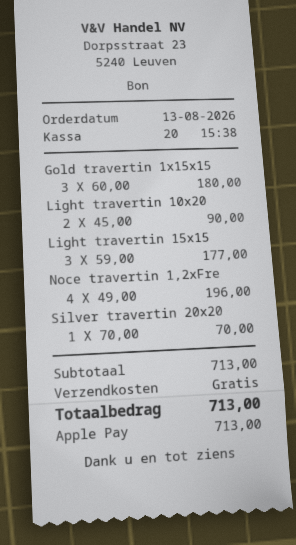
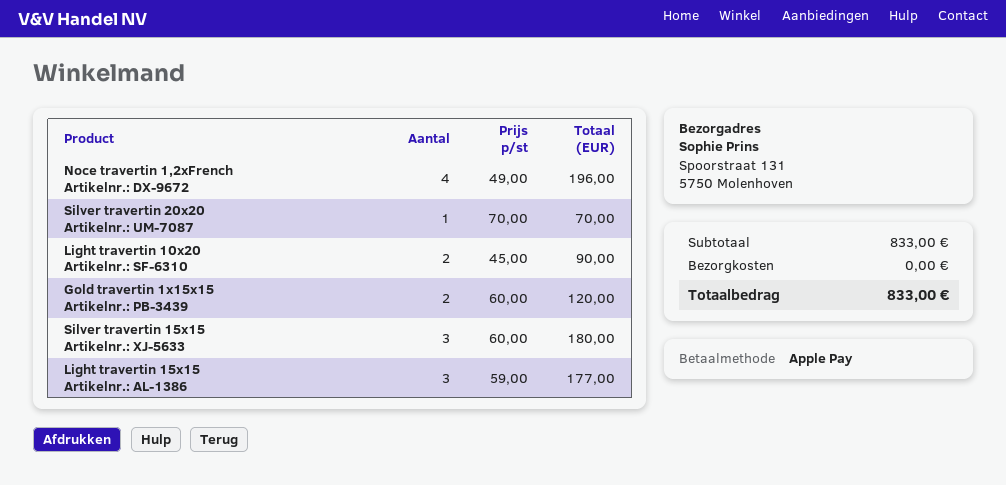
Gold travertin 1x15x15: 3 x 60.00 = 180.00 -> 2 x 60.00 = 120.00
Silver travertin 15x15: none -> 3 x 60.00 = 180.00
subtotal: 713.00 -> 833.00
total: 713.00 -> 833.00

